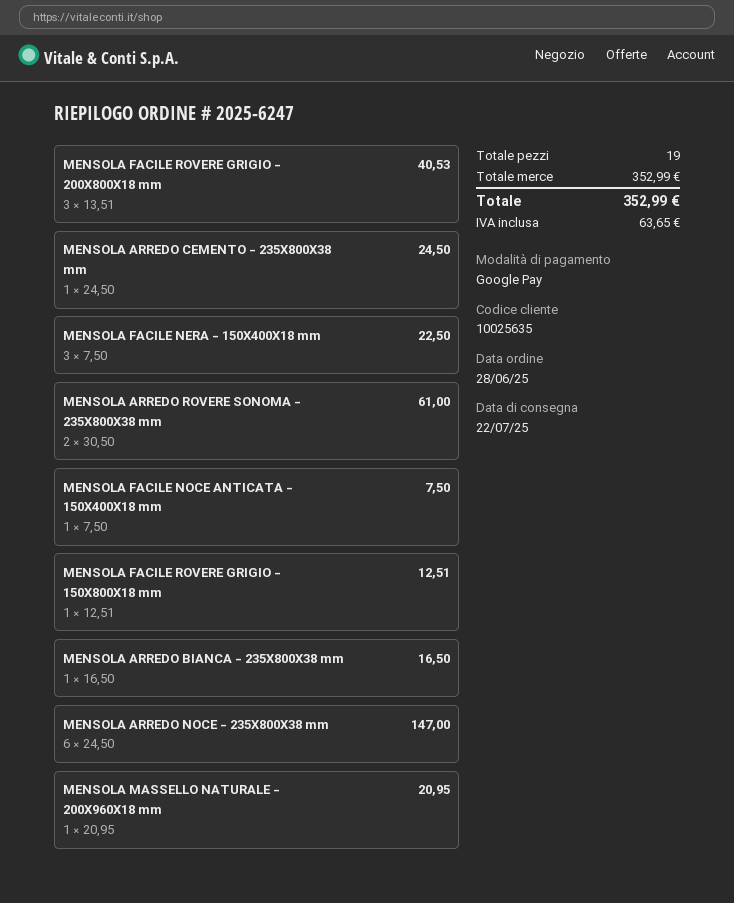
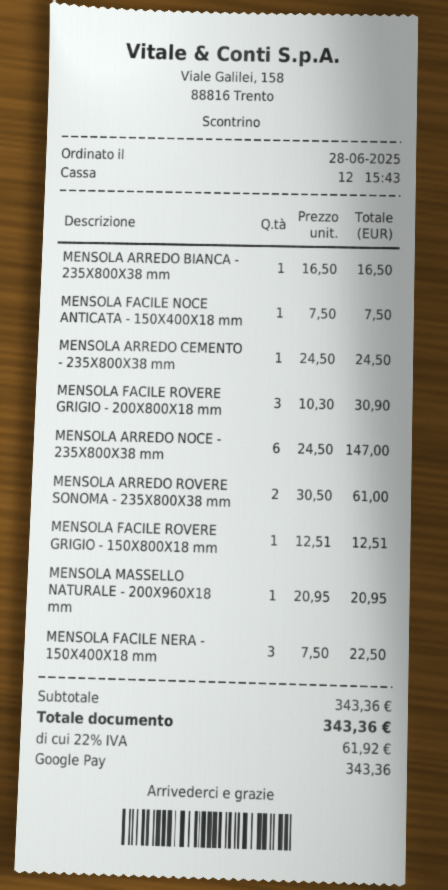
MENSOLA FACILE ROVERE GRIGIO - 200X800X18 mm: 3 x 13.51 = 40.53 -> 3 x 10.30 = 30.90
subtotal: 352.99 -> 343.36
tax: 63.65 -> 61.92
total: 352.99 -> 343.36

